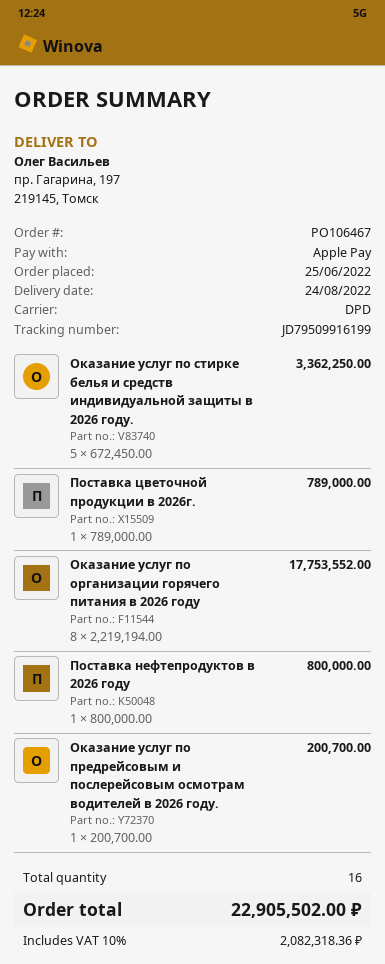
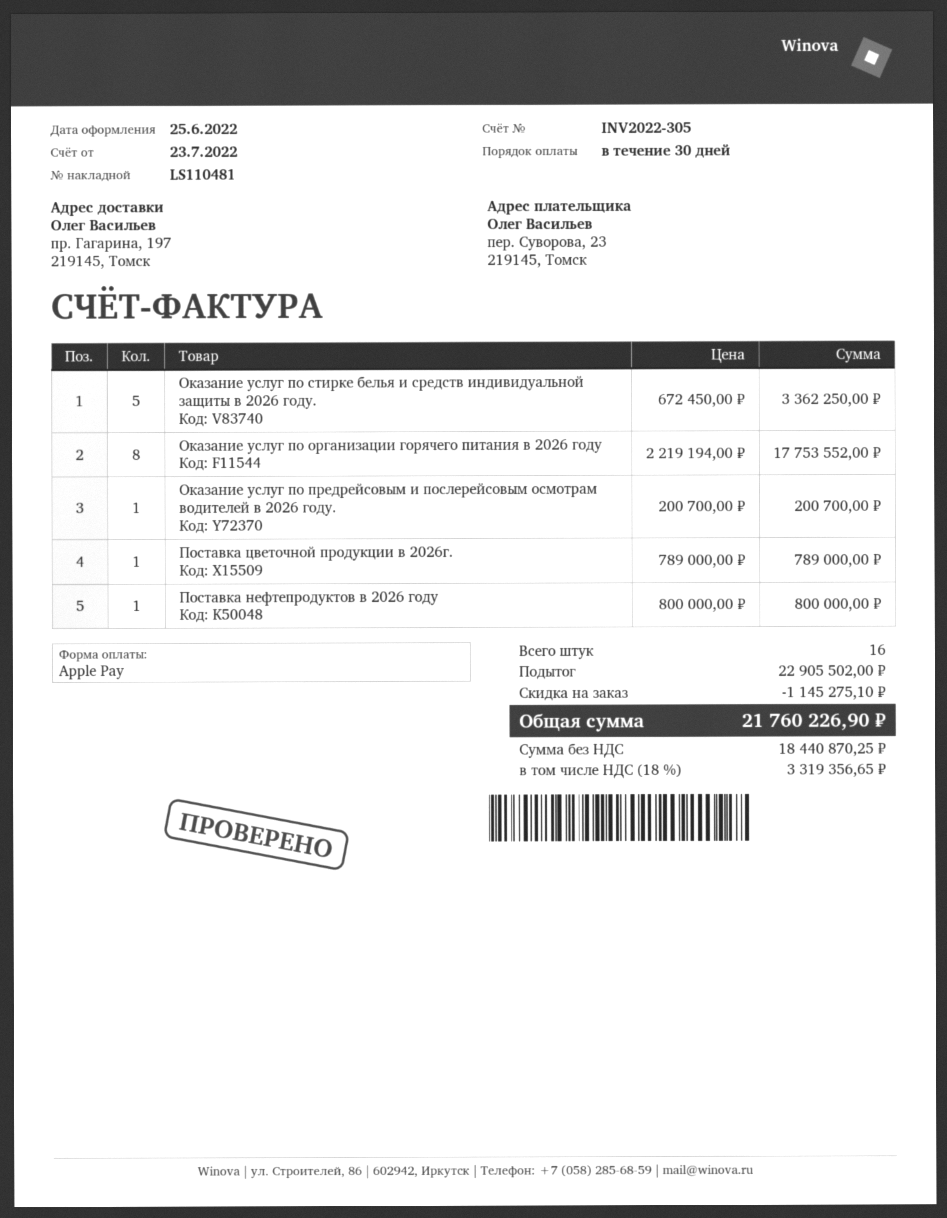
discount: none -> 1145275.10
tax: 10% = 2082318.36 -> 18% = 3319356.65
total: 22905502.00 -> 21760226.90

